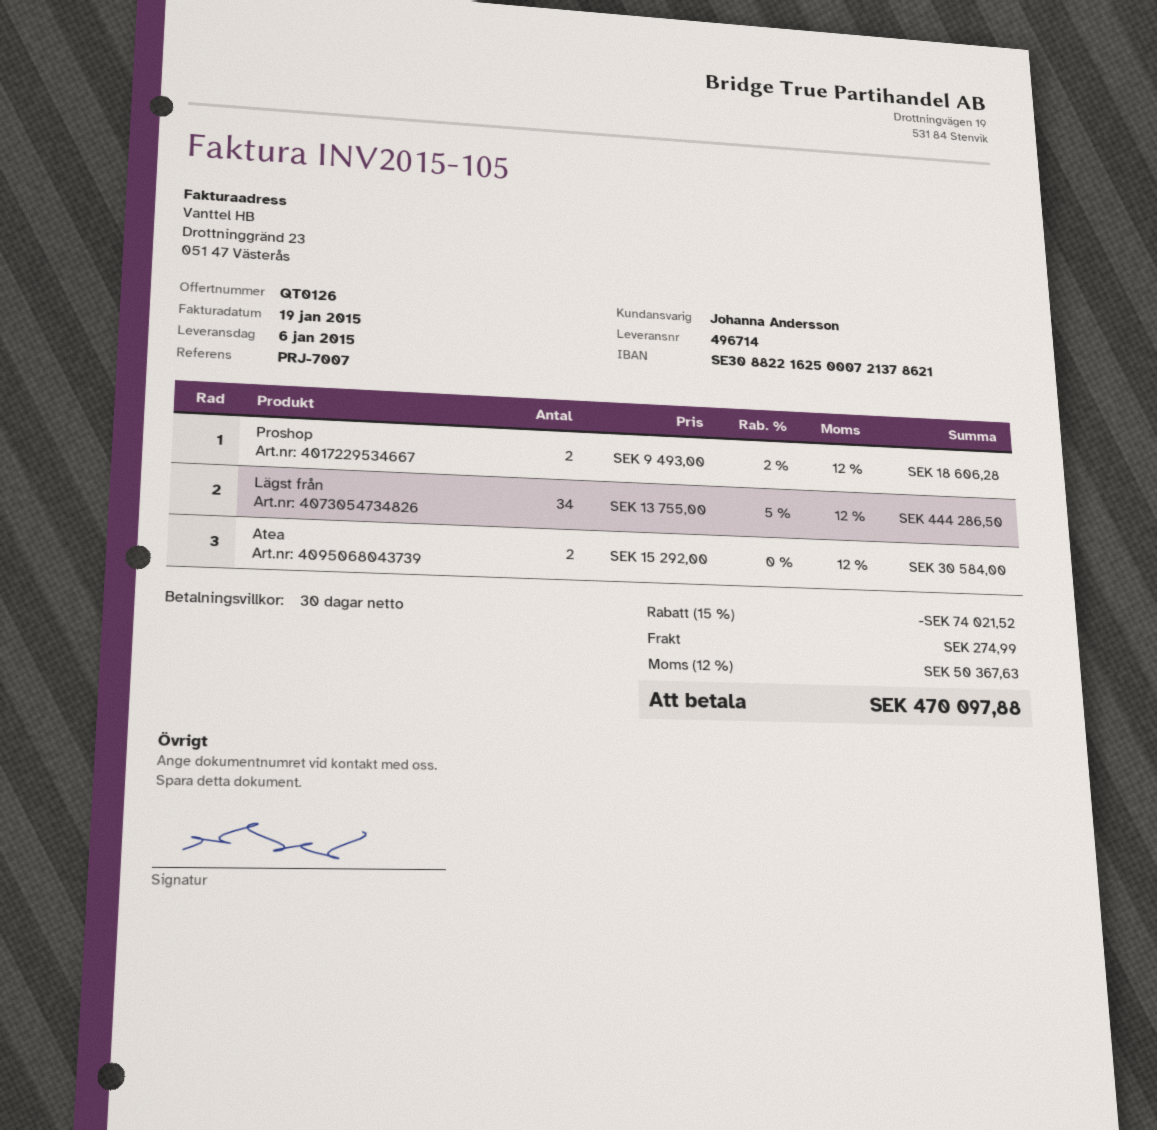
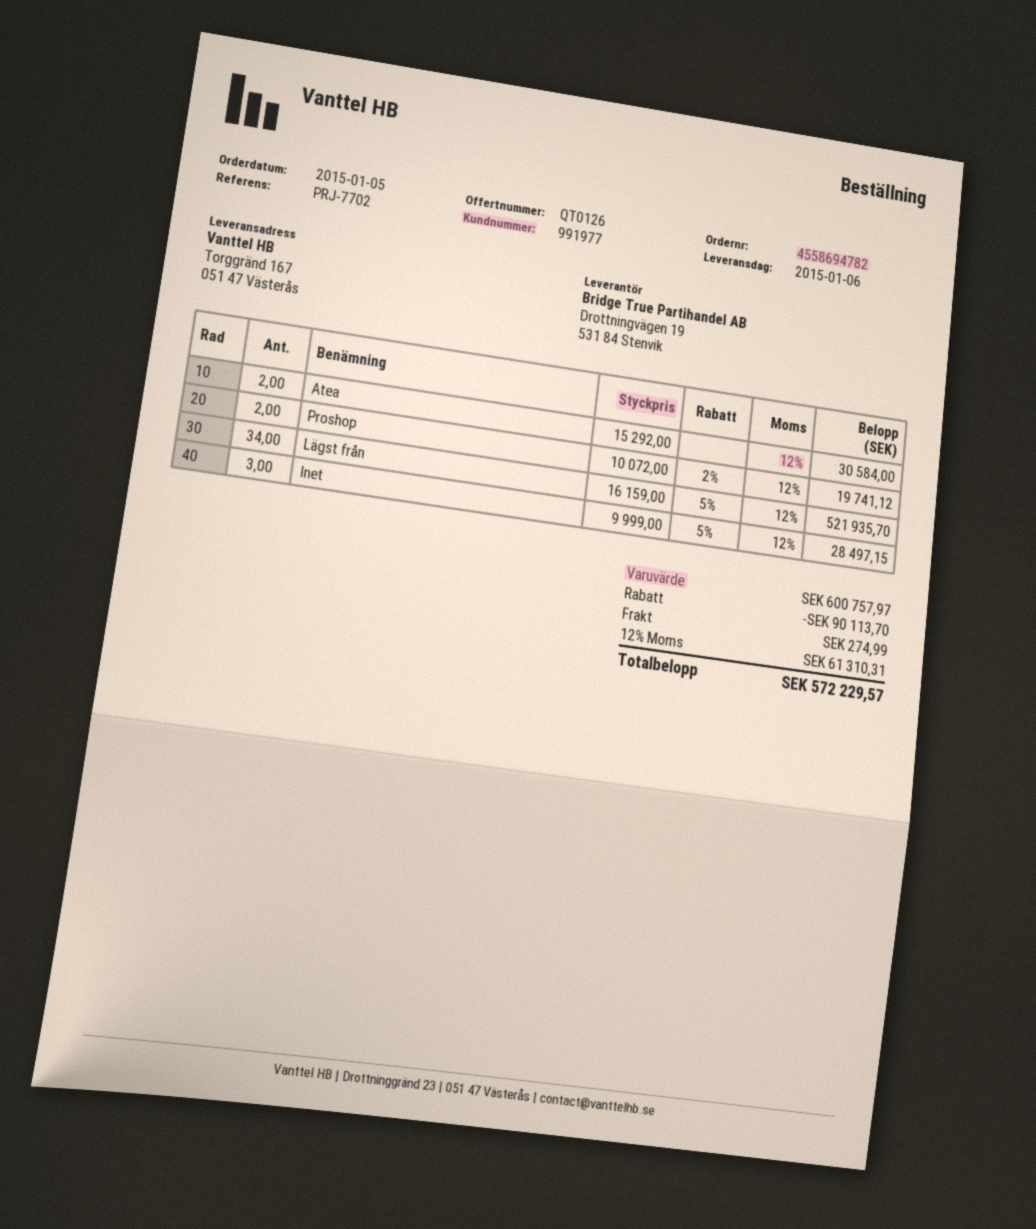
reference: PRJ-7007 -> PRJ-7702
Proshop: 2 x 9493.00 - 2% = 18606.28 -> 2 x 10072.00 - 2% = 19741.12
Lägst från: 34 x 13755.00 - 5% = 444286.50 -> 34 x 16159.00 - 5% = 521935.70
Inet: none -> 3 x 9999.00 - 5% = 28497.15
discount: 74021.52 -> 90113.70
tax: 12% = 50367.63 -> 12% = 61310.31
total: 470097.88 -> 572229.57

